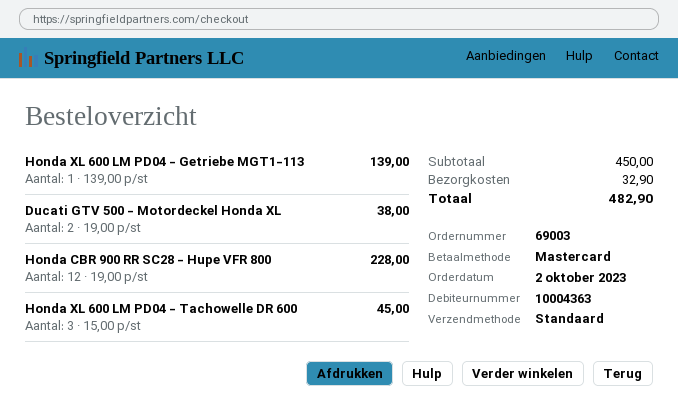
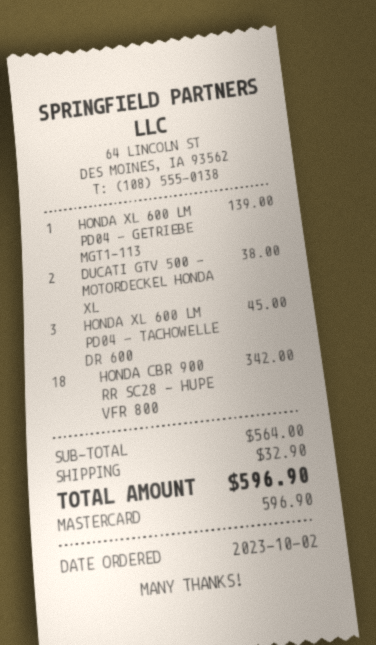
Honda CBR 900 RR SC28 - Hupe VFR 800: 12 for 228.00 -> 18 for 342.00
subtotal: 450.00 -> 564.00
total: 482.90 -> 596.90

